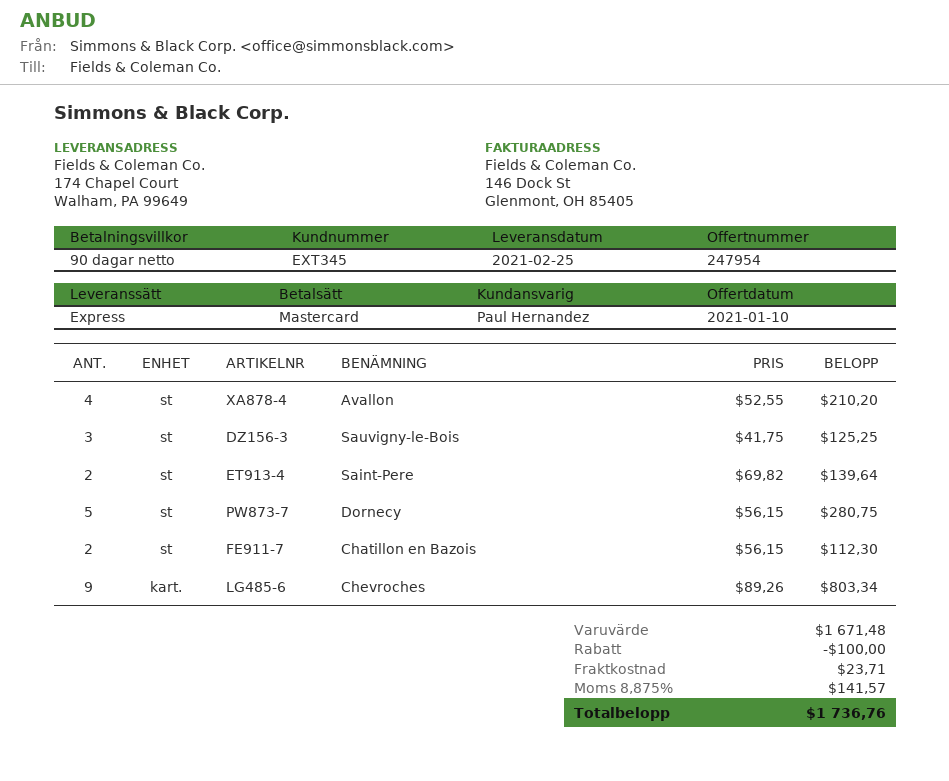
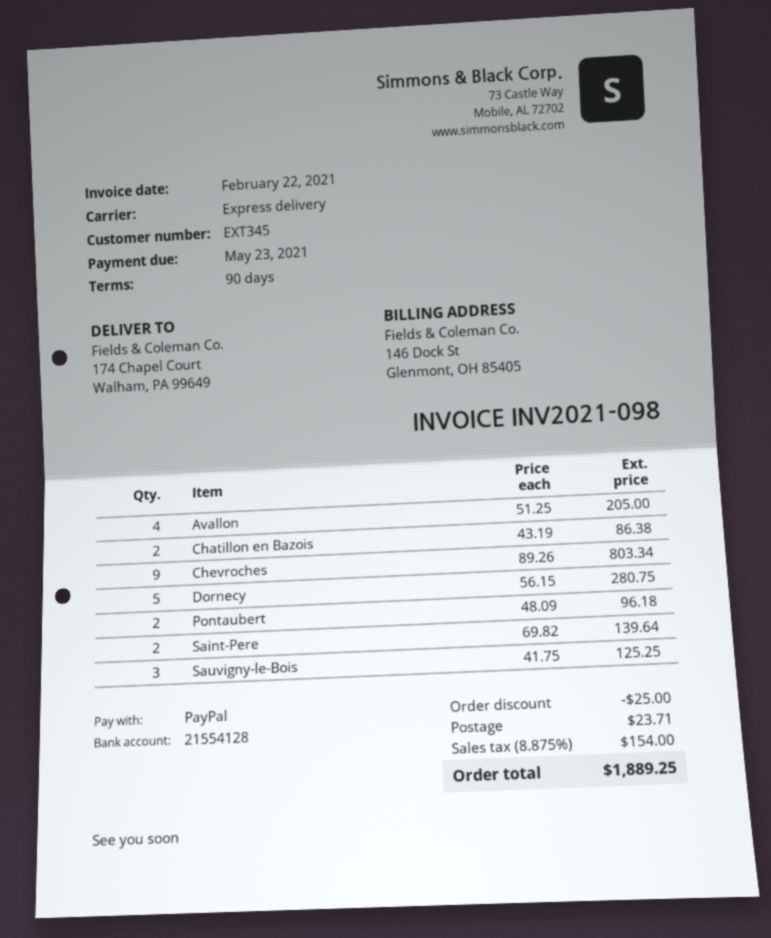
payment method: Mastercard -> PayPal
Avallon: 4 x 52.55 = 210.20 -> 4 x 51.25 = 205.00
Chatillon en Bazois: 2 x 56.15 = 112.30 -> 2 x 43.19 = 86.38
Pontaubert: none -> 2 x 48.09 = 96.18
discount: 100.00 -> 25.00
tax: 8.875% = 141.57 -> 8.875% = 154.00
total: 1736.76 -> 1889.25

